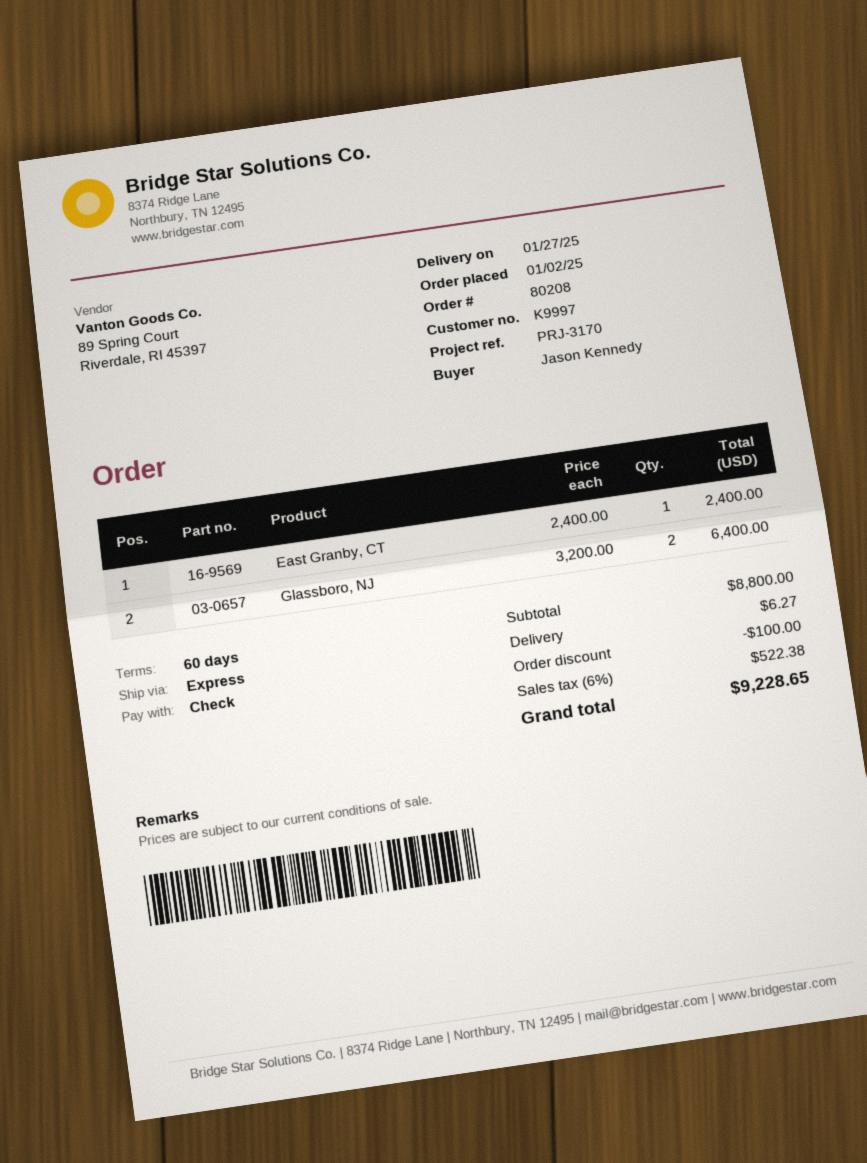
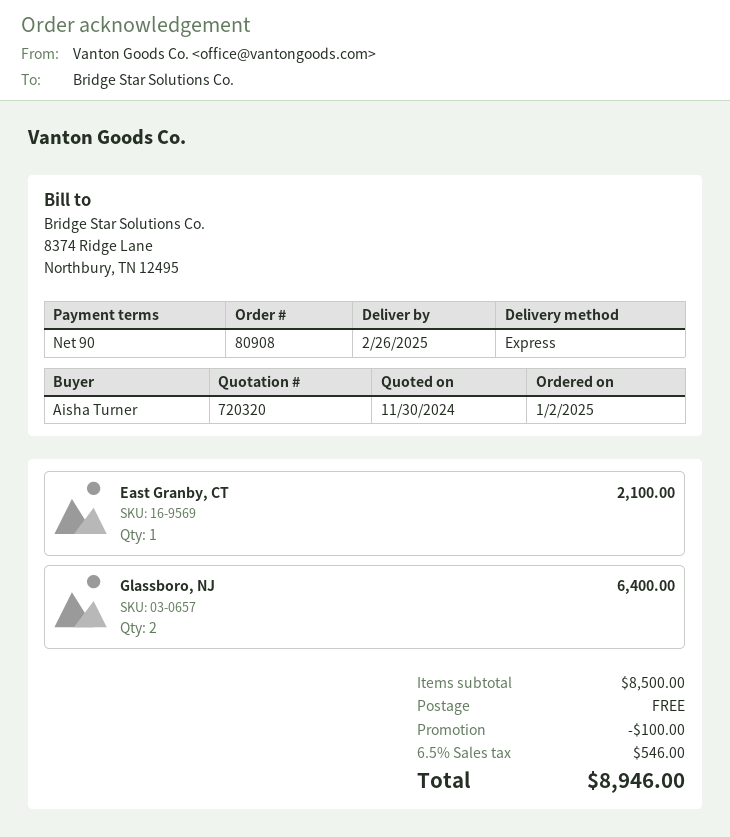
order number: 80208 -> 80908
delivery date: 2025-01-27 -> 2025-02-26
payment terms: 60 days -> 90 days
ordered by: Jason Kennedy -> Aisha Turner
East Granby, CT: 1 for 2400.00 -> 1 for 2100.00
subtotal: 8800.00 -> 8500.00
shipping: 6.27 -> 0.00
tax: 6% = 522.38 -> 6.5% = 546.00
total: 9228.65 -> 8946.00

